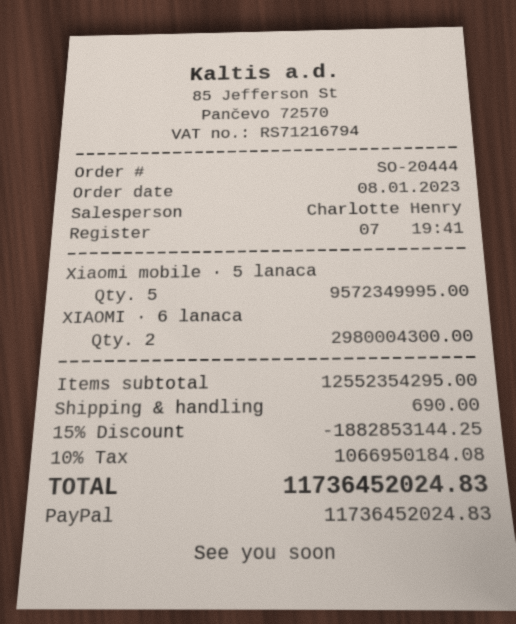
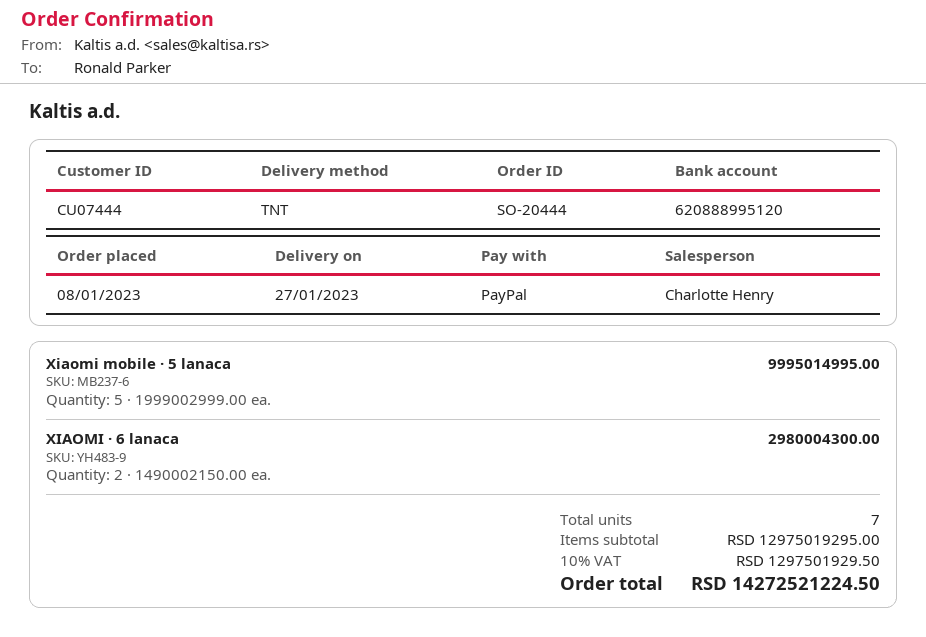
Xiaomi mobile · 5 lanaca: 5 for 9572349995.00 -> 5 for 9995014995.00
subtotal: 12552354295.00 -> 12975019295.00
discount: 15% = 1882853144.25 -> none
shipping: 690.00 -> none
tax: 10% = 1066950184.08 -> 10% = 1297501929.50
total: 11736452024.83 -> 14272521224.50

